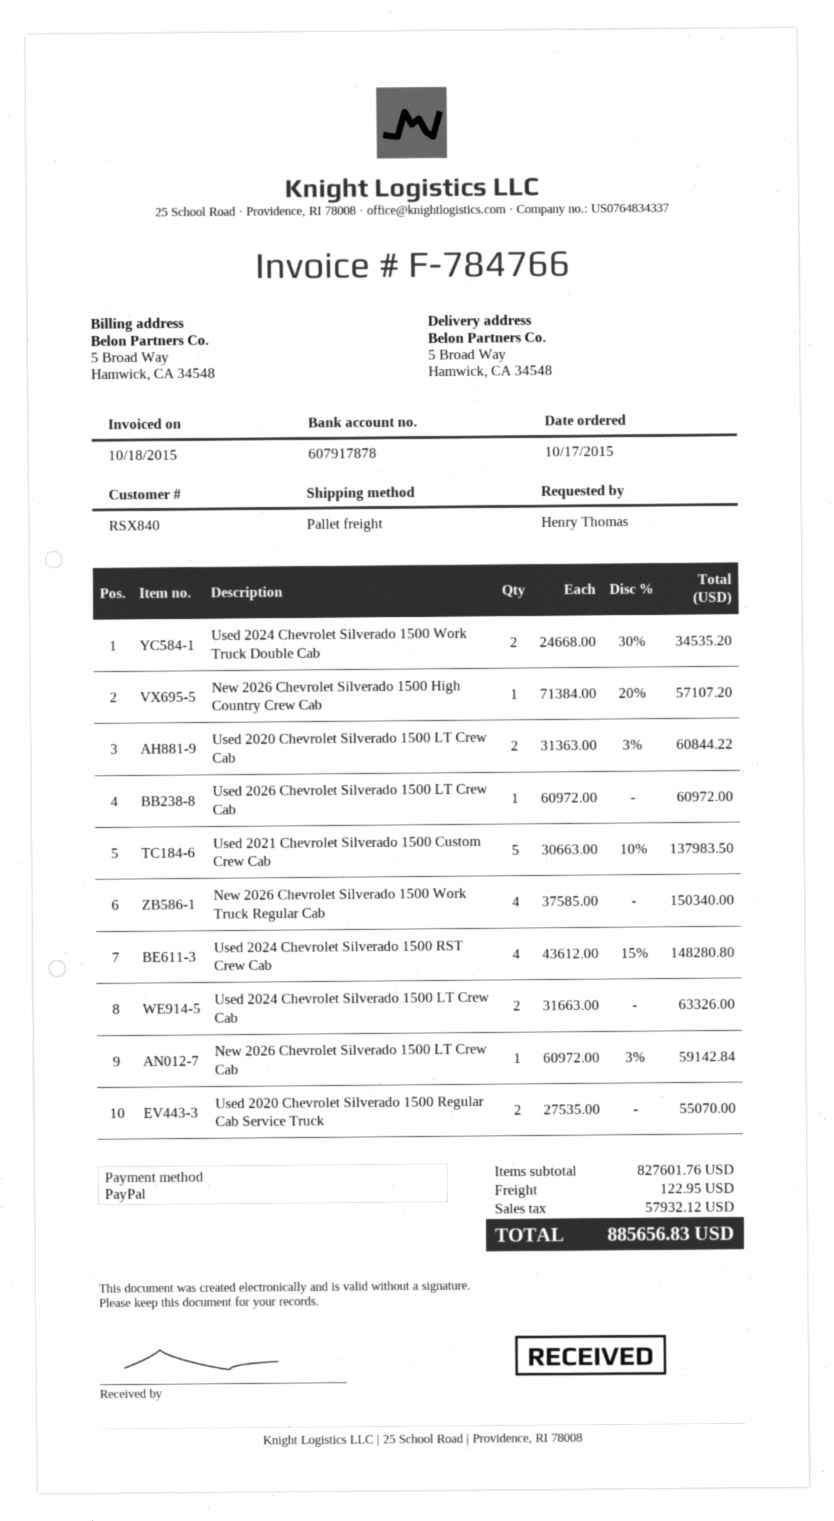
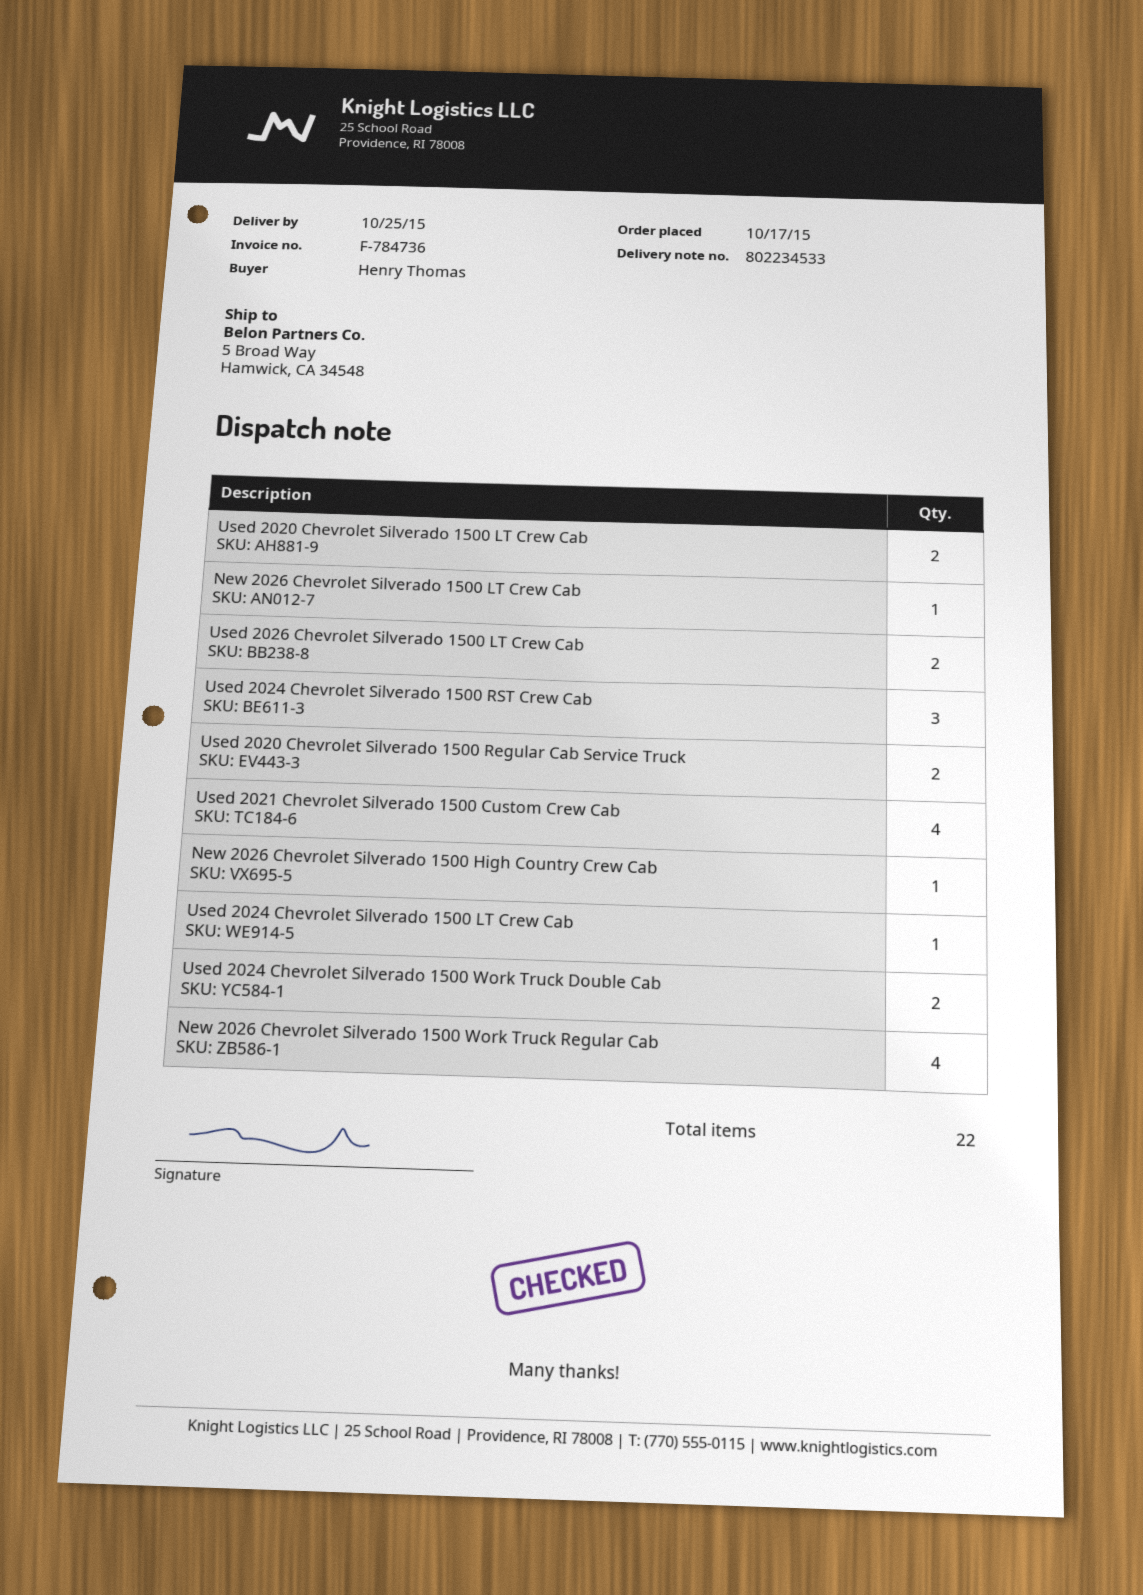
invoice number: F-784766 -> F-784736
Used 2026 Chevrolet Silverado 1500 LT Crew Cab: 1 -> 2
Used 2021 Chevrolet Silverado 1500 Custom Crew Cab: 5 -> 4
Used 2024 Chevrolet Silverado 1500 RST Crew Cab: 4 -> 3
Used 2024 Chevrolet Silverado 1500 LT Crew Cab: 2 -> 1

